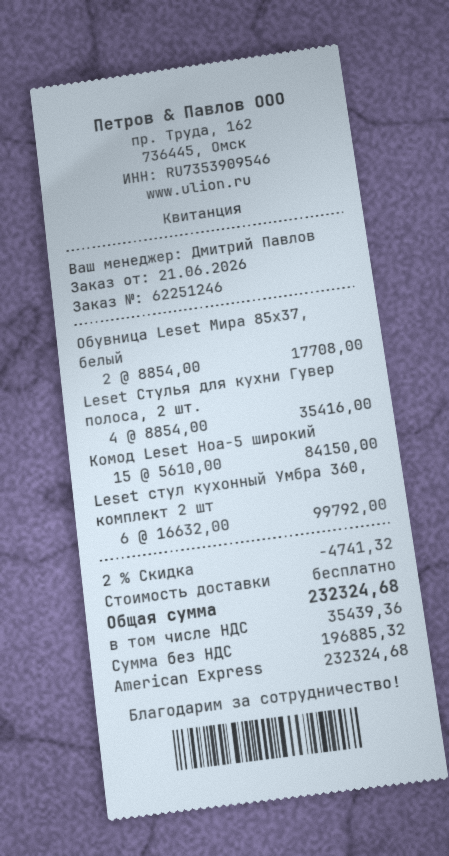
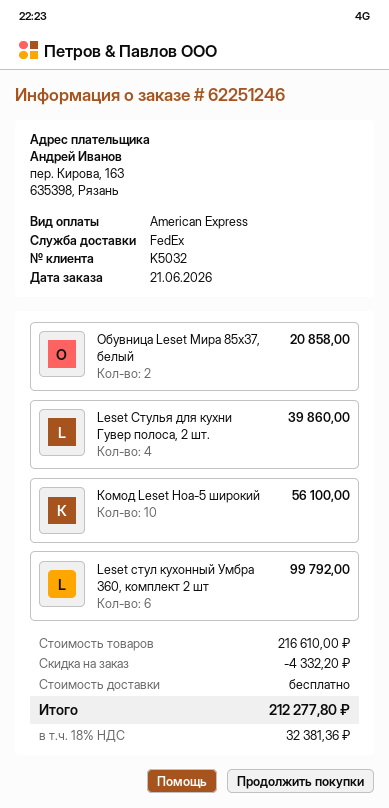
Обувница Leset Мира 85х37, белый: 2 for 17708.00 -> 2 for 20858.00
Leset Стулья для кухни Гувер полоса, 2 шт.: 4 for 35416.00 -> 4 for 39860.00
Комод Leset Ноа-5 широкий: 15 for 84150.00 -> 10 for 56100.00
discount: 4741.32 -> 4332.20
tax: 35439.36 -> 32381.36
total: 232324.68 -> 212277.80

